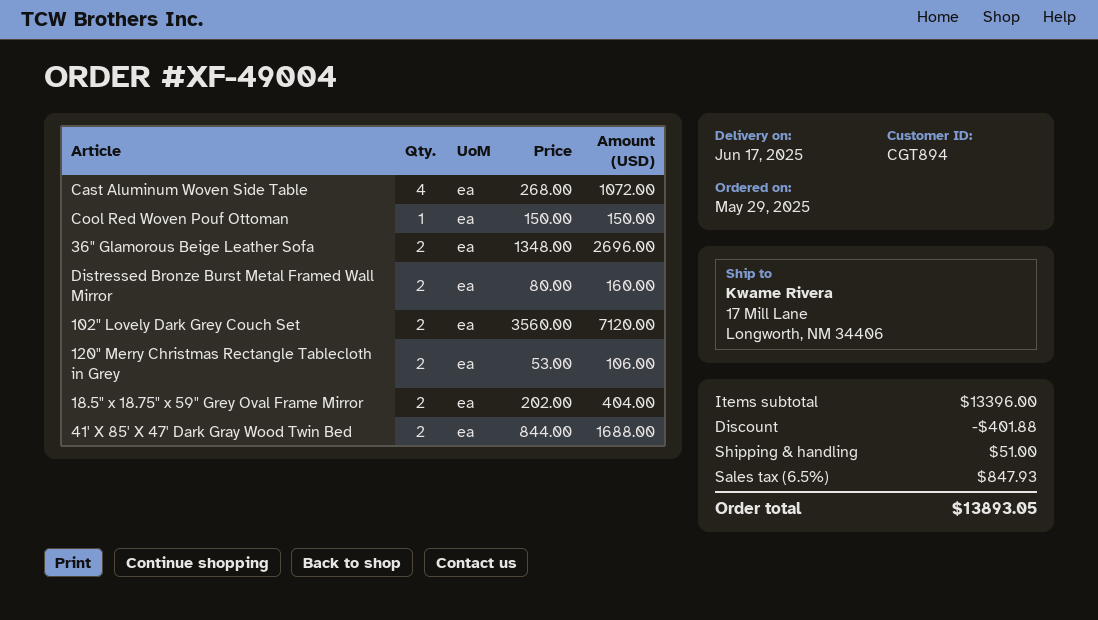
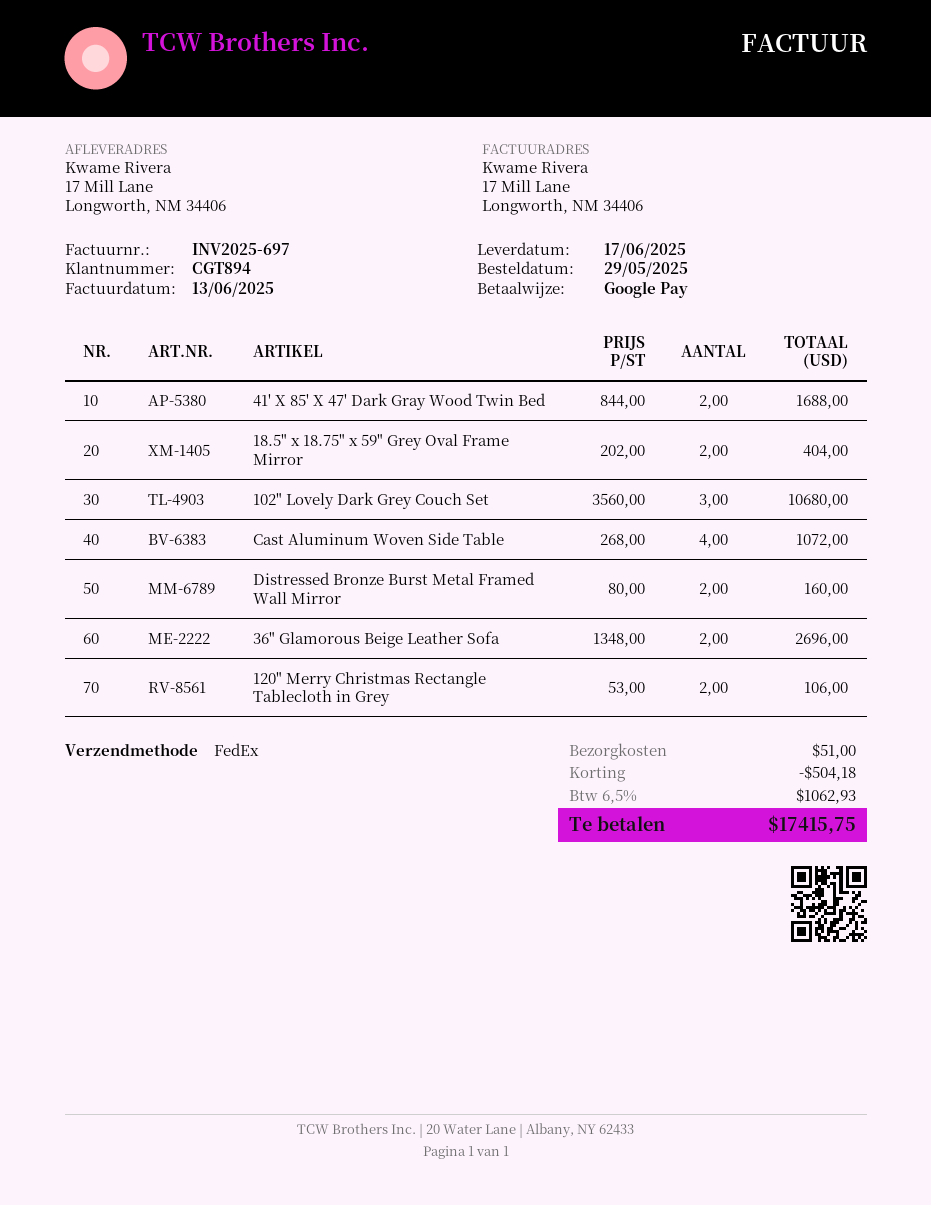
Cool Red Woven Pouf Ottoman: 1 x 150.00 = 150.00 -> none
102" Lovely Dark Grey Couch Set: 2 x 3560.00 = 7120.00 -> 3 x 3560.00 = 10680.00
discount: 401.88 -> 504.18
tax: 6.5% = 847.93 -> 6.5% = 1062.93
total: 13893.05 -> 17415.75

